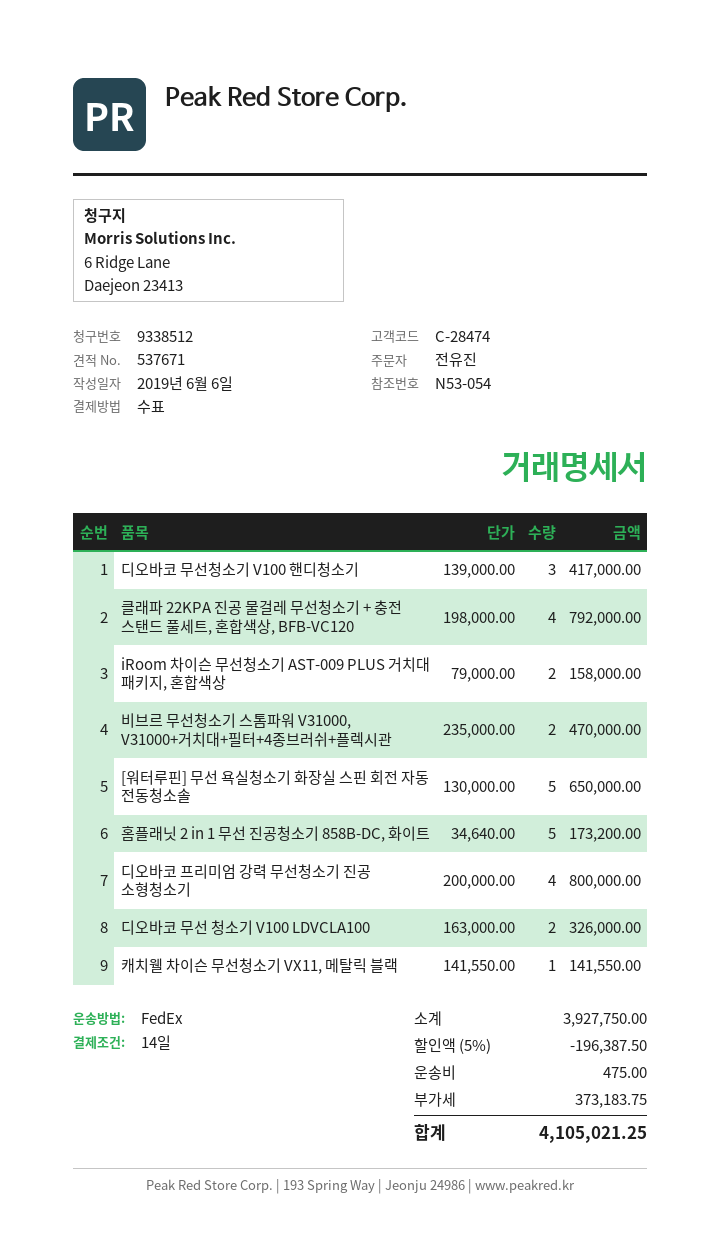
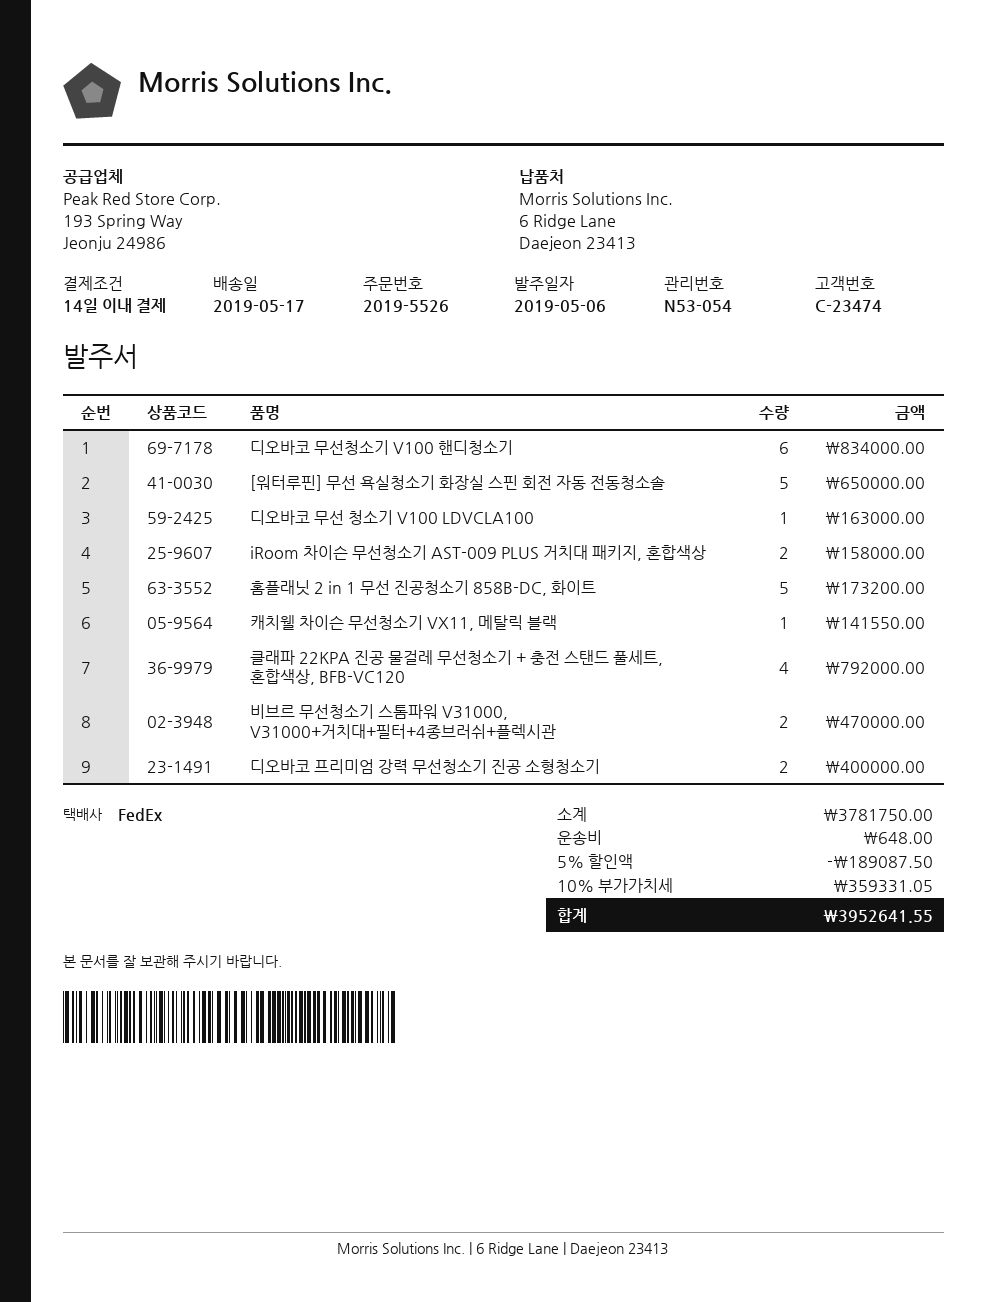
customer number: C-28474 -> C-23474
디오바코 무선청소기 V100 핸디청소기: 3 for 417000.00 -> 6 for 834000.00
디오바코 프리미엄 강력 무선청소기 진공 소형청소기: 4 for 800000.00 -> 2 for 400000.00
디오바코 무선 청소기 V100 LDVCLA100: 2 for 326000.00 -> 1 for 163000.00
subtotal: 3927750.00 -> 3781750.00
discount: 5% = 196387.50 -> 5% = 189087.50
shipping: 475.00 -> 648.00
tax: 373183.75 -> 359331.05
total: 4105021.25 -> 3952641.55

